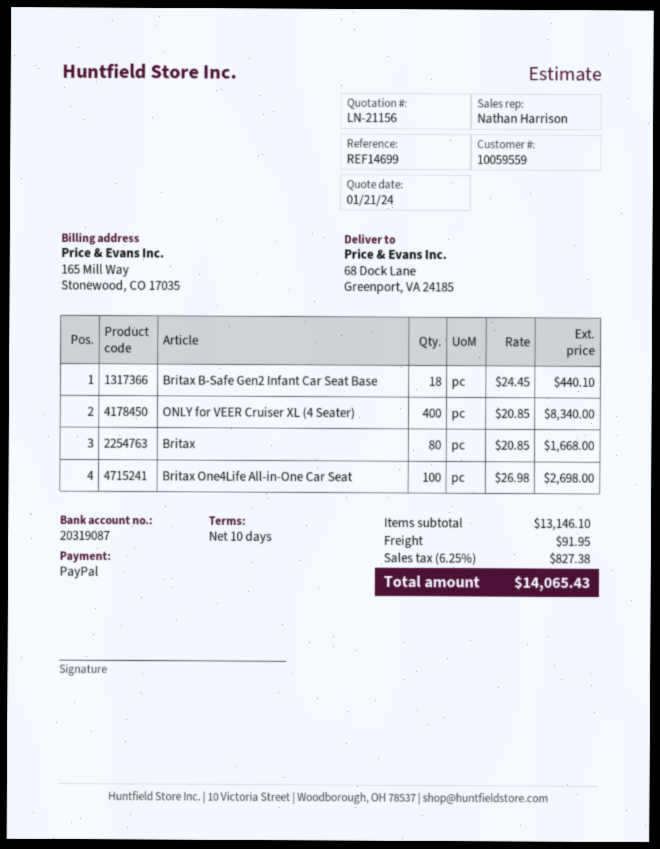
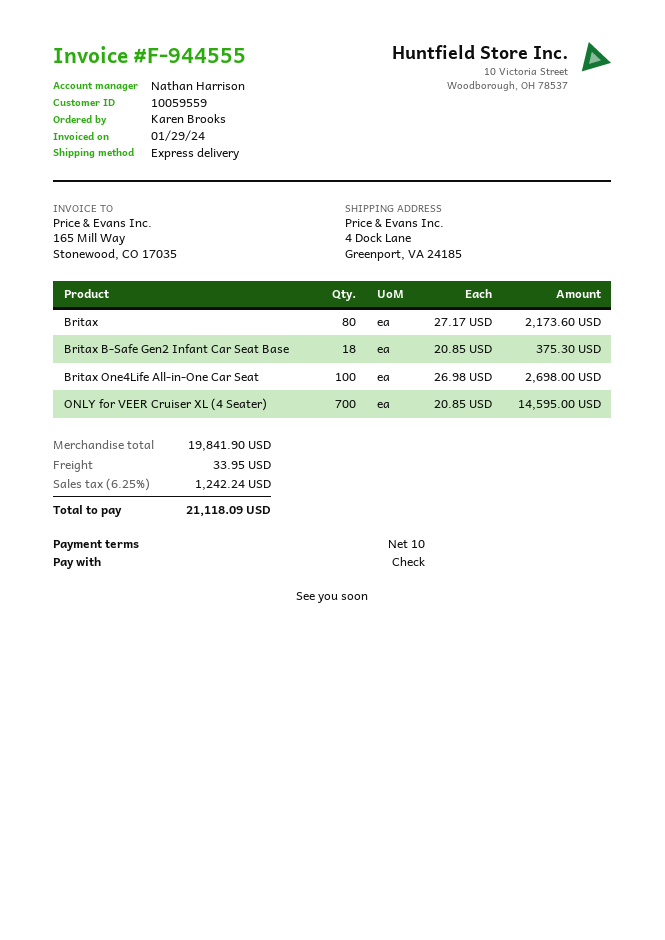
payment method: PayPal -> cheque
ship to: 68 Dock Lane, Greenport, VA 24185 -> 4 Dock Lane, Greenport, VA 24185
Britax B-Safe Gen2 Infant Car Seat Base: 18 x 24.45 = 440.10 -> 18 x 20.85 = 375.30
ONLY for VEER Cruiser XL (4 Seater): 400 x 20.85 = 8340.00 -> 700 x 20.85 = 14595.00
Britax: 80 x 20.85 = 1668.00 -> 80 x 27.17 = 2173.60
subtotal: 13146.10 -> 19841.90
shipping: 91.95 -> 33.95
tax: 6.25% = 827.38 -> 6.25% = 1242.24
total: 14065.43 -> 21118.09

